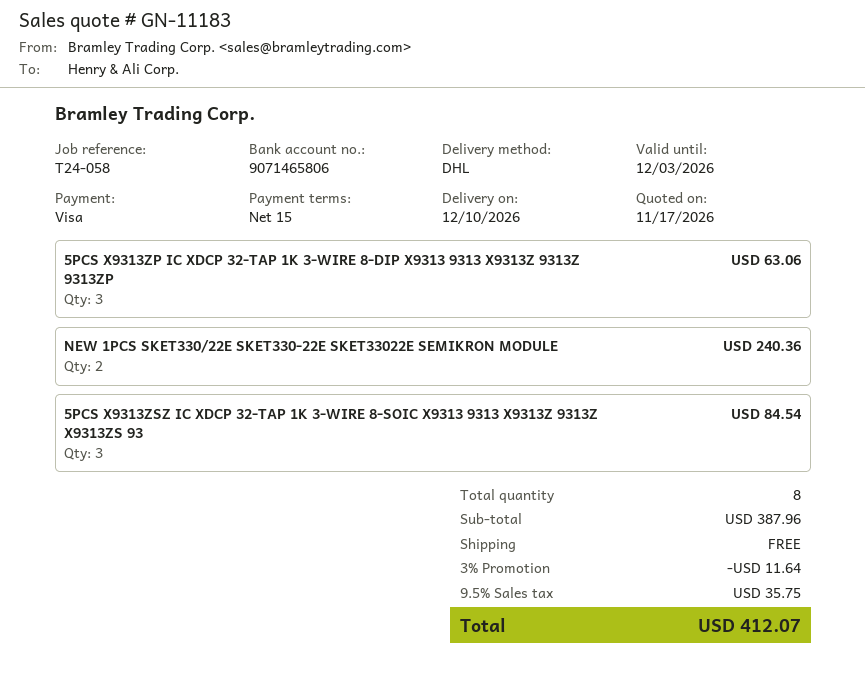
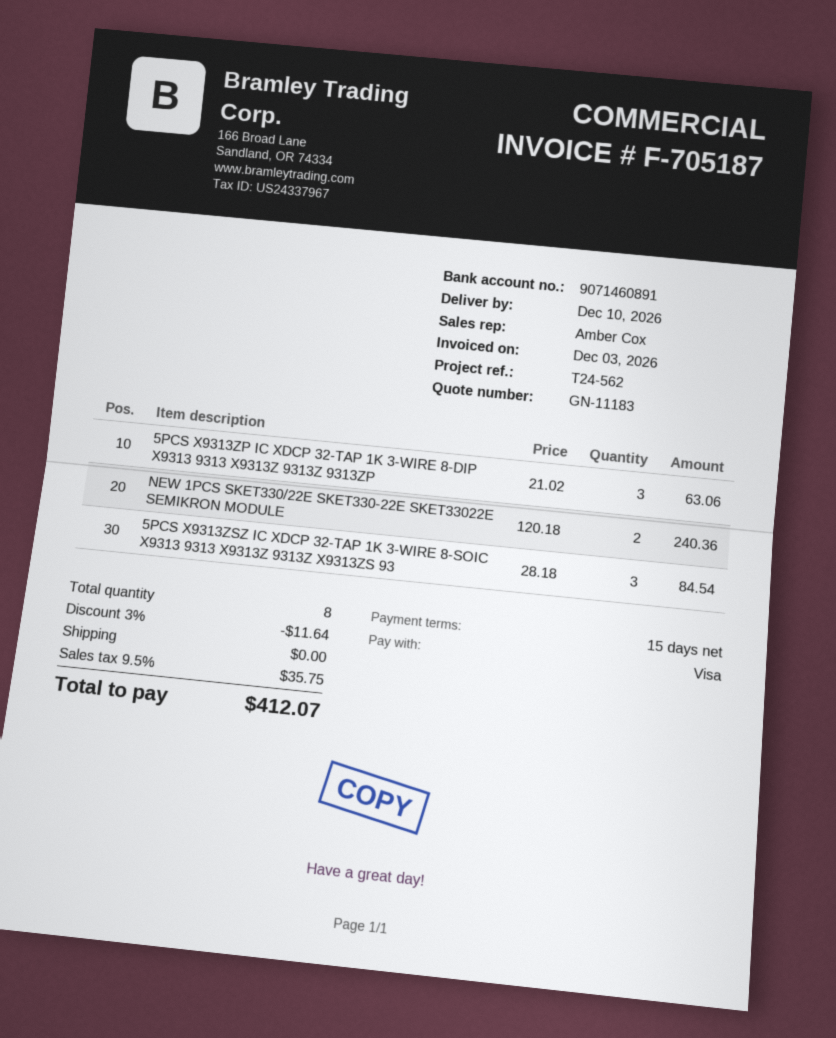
reference: T24-058 -> T24-562
bank account: 9071465806 -> 9071460891

